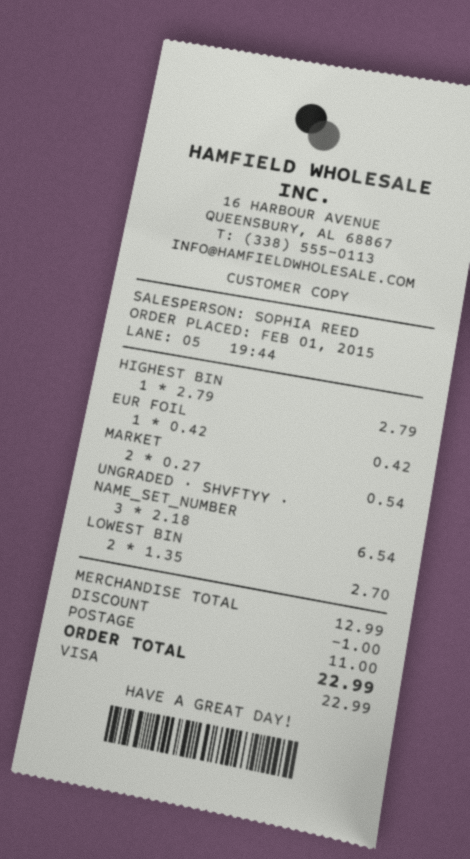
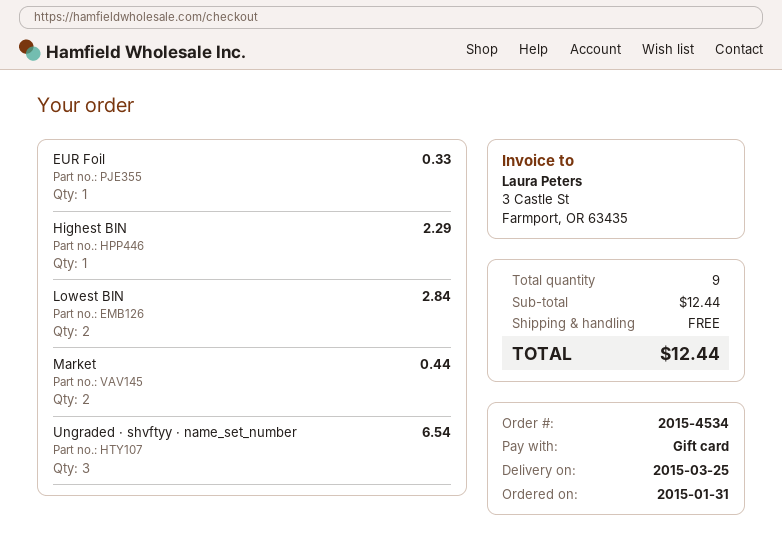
order date: 2015-02-01 -> 2015-01-31
payment method: Visa -> gift card
HIGHEST BIN: 1 for 2.79 -> 1 for 2.29
EUR FOIL: 1 for 0.42 -> 1 for 0.33
MARKET: 2 for 0.54 -> 2 for 0.44
LOWEST BIN: 2 for 2.70 -> 2 for 2.84
subtotal: 12.99 -> 12.44
discount: 1.00 -> none
shipping: 11.00 -> 0.00
total: 22.99 -> 12.44

